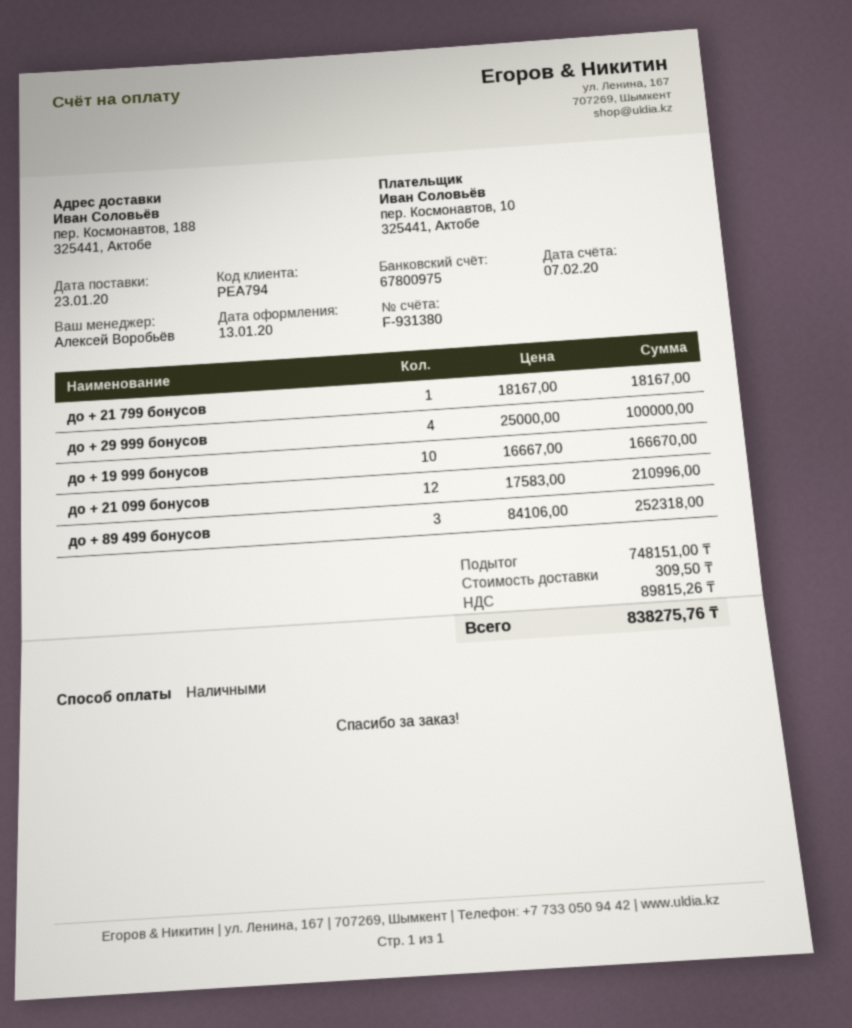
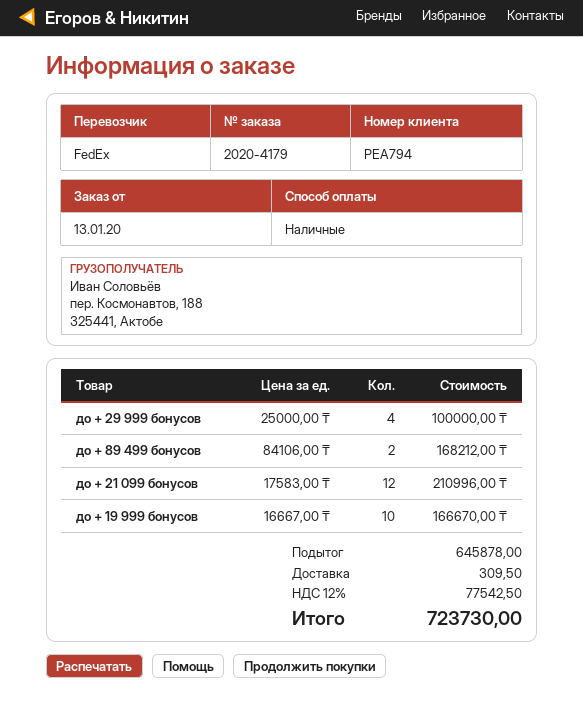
до + 21 799 бонусов: 1 x 18167.00 = 18167.00 -> none
до + 89 499 бонусов: 3 x 84106.00 = 252318.00 -> 2 x 84106.00 = 168212.00
subtotal: 748151.00 -> 645878.00
tax: 89815.26 -> 77542.50
total: 838275.76 -> 723730.00

